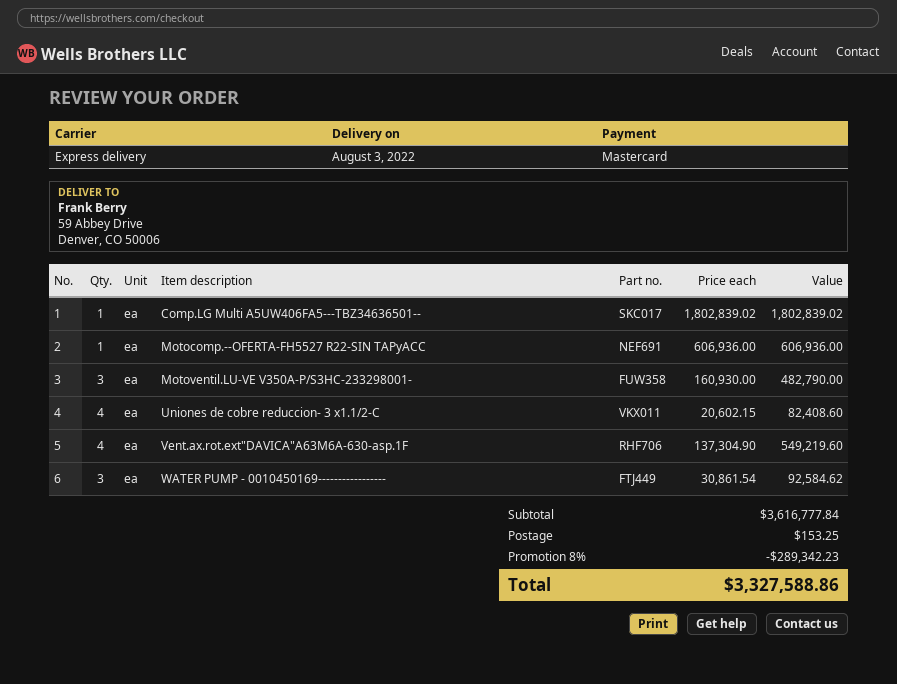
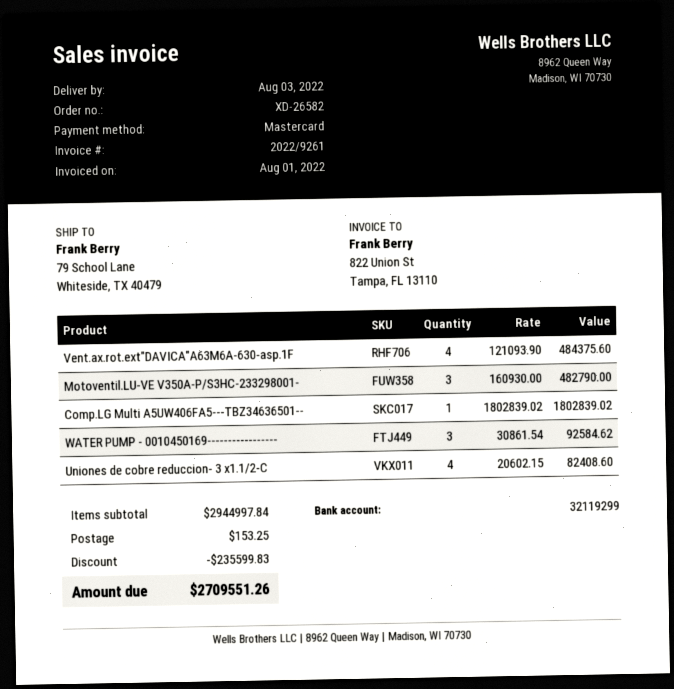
ship to: 59 Abbey Drive, Denver, CO 50006 -> 79 School Lane, Whiteside, TX 40479
Motocomp.--OFERTA-FH5527 R22-SIN TAPyACC: 1 x 606936.00 = 606936.00 -> none
Vent.ax.rot.ext"DAVICA"A63M6A-630-asp.1F: 4 x 137304.90 = 549219.60 -> 4 x 121093.90 = 484375.60
subtotal: 3616777.84 -> 2944997.84
discount: 289342.23 -> 235599.83
total: 3327588.86 -> 2709551.26

